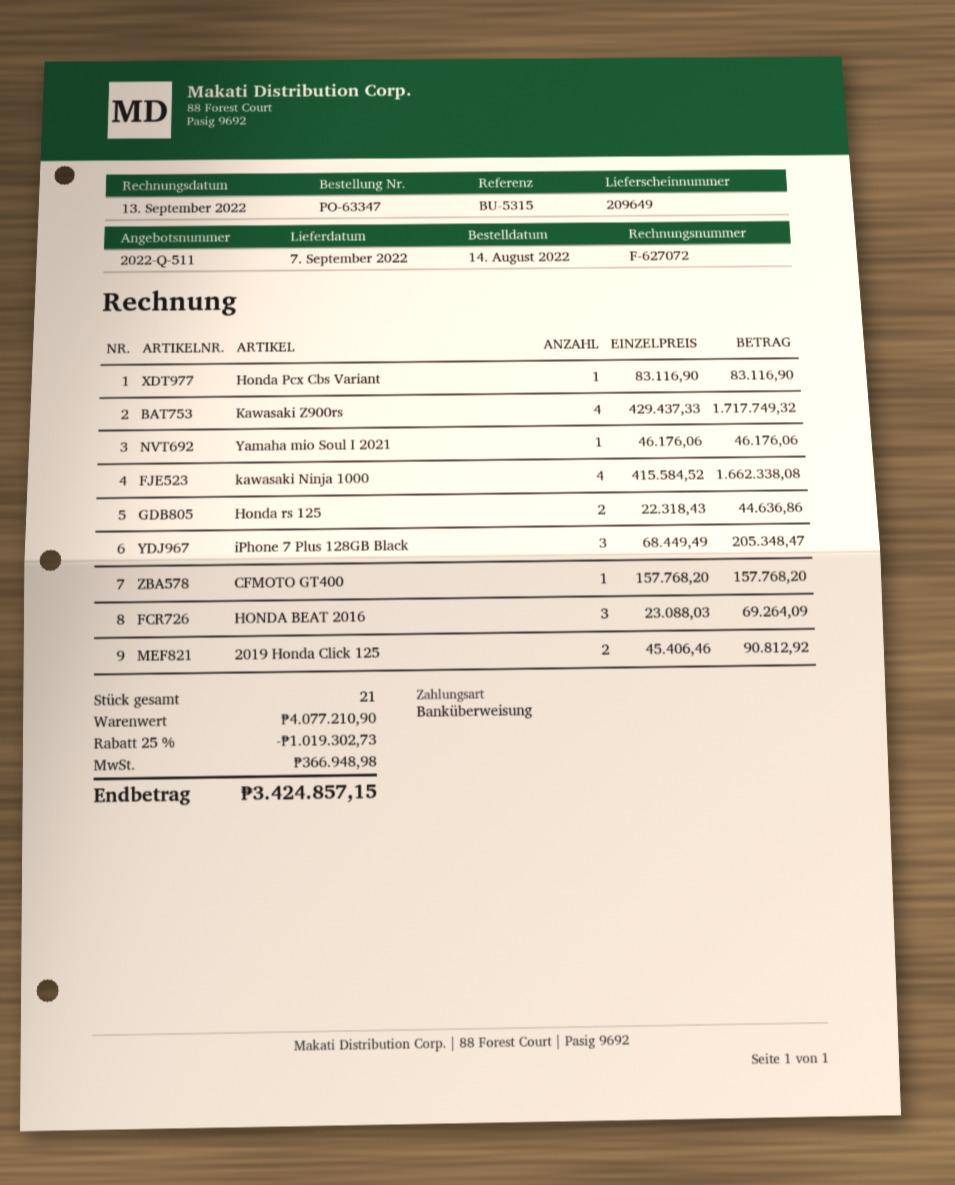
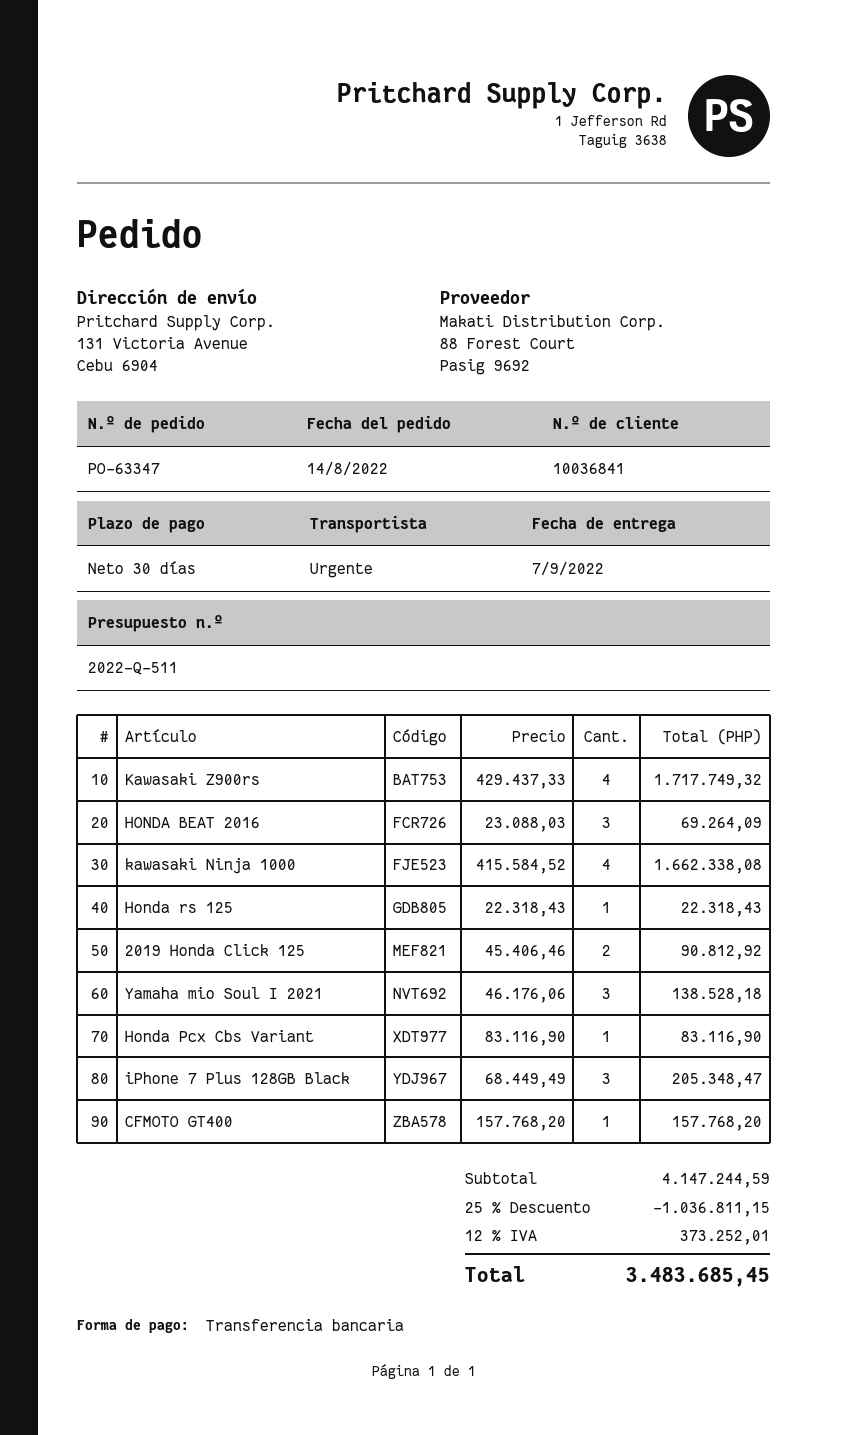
Yamaha mio Soul I 2021: 1 x 46176.06 = 46176.06 -> 3 x 46176.06 = 138528.18
Honda rs 125: 2 x 22318.43 = 44636.86 -> 1 x 22318.43 = 22318.43
subtotal: 4077210.90 -> 4147244.59
discount: 25% = 1019302.73 -> 25% = 1036811.15
tax: 366948.98 -> 373252.01
total: 3424857.15 -> 3483685.45

